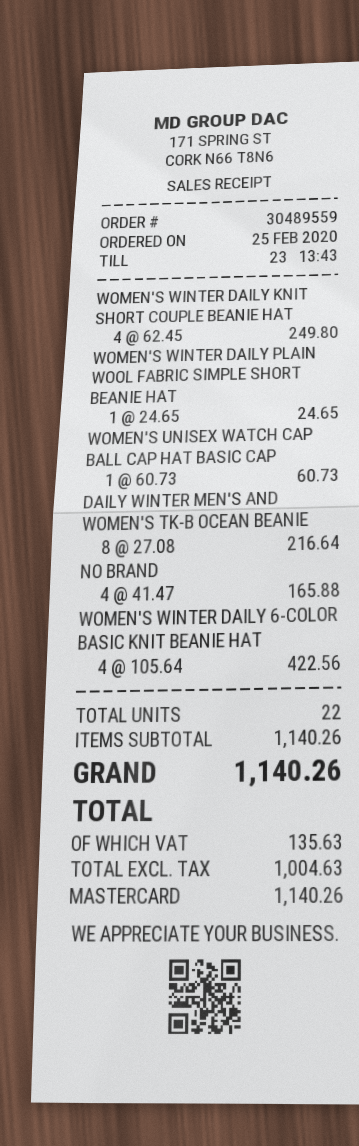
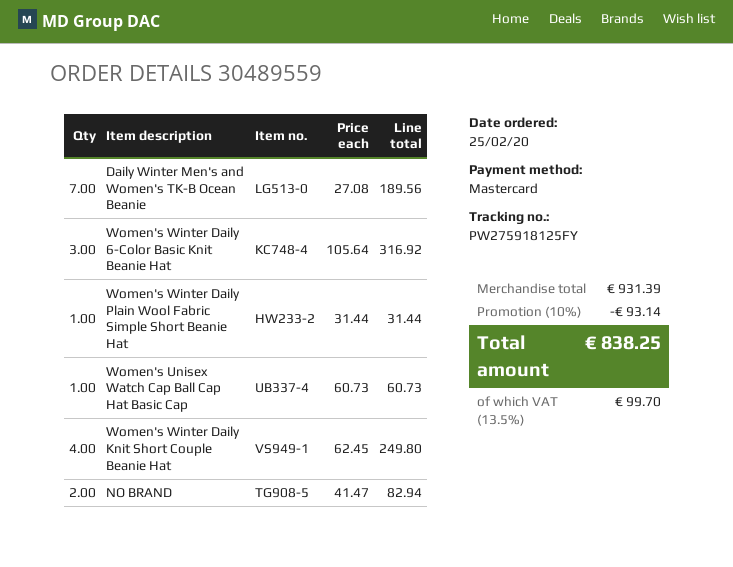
WOMEN'S WINTER DAILY PLAIN WOOL FABRIC SIMPLE SHORT BEANIE HAT: 1 x 24.65 = 24.65 -> 1 x 31.44 = 31.44
DAILY WINTER MEN'S AND WOMEN'S TK-B OCEAN BEANIE: 8 x 27.08 = 216.64 -> 7 x 27.08 = 189.56
NO BRAND: 4 x 41.47 = 165.88 -> 2 x 41.47 = 82.94
WOMEN'S WINTER DAILY 6-COLOR BASIC KNIT BEANIE HAT: 4 x 105.64 = 422.56 -> 3 x 105.64 = 316.92
subtotal: 1140.26 -> 931.39
discount: none -> 10% = 93.14
tax: 135.63 -> 99.70
total: 1140.26 -> 838.25

